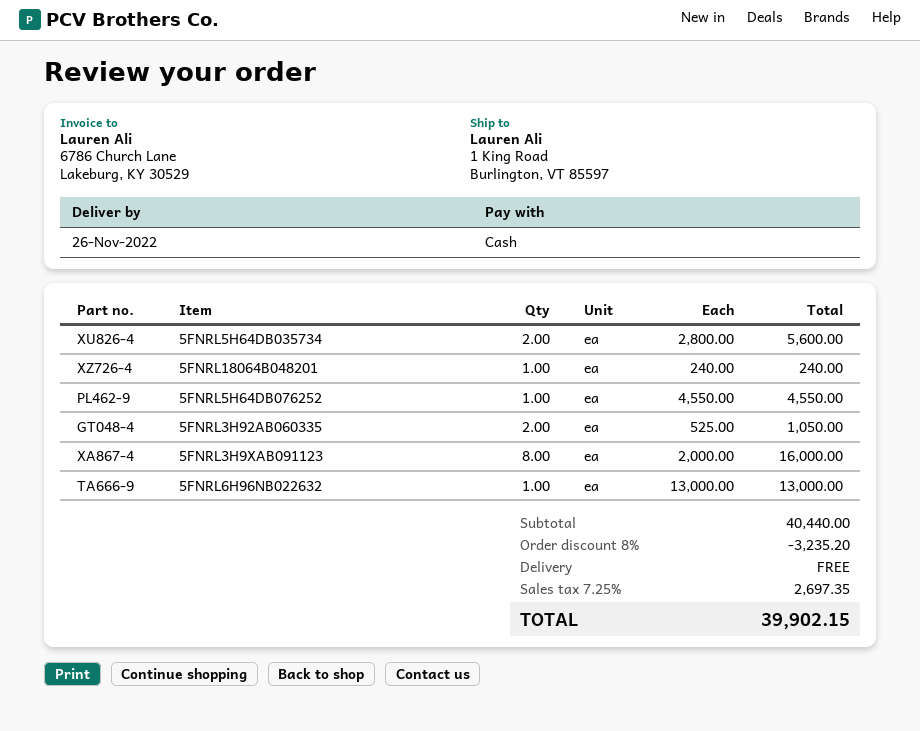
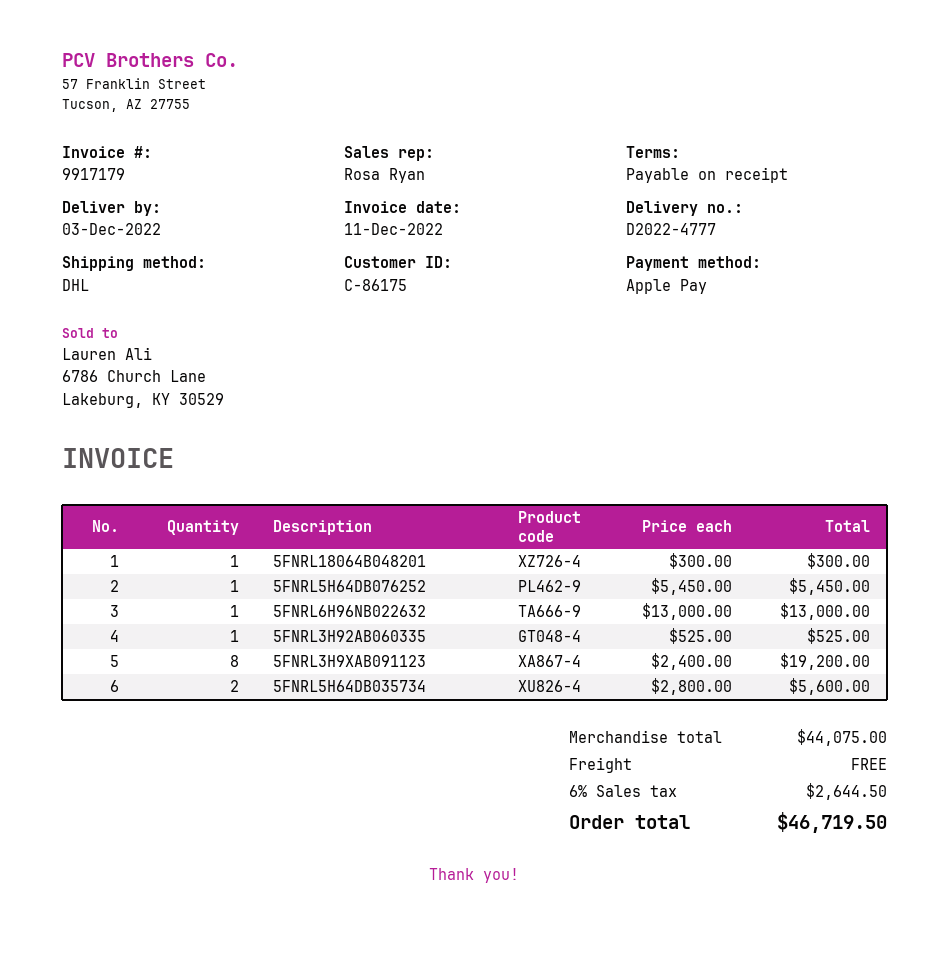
delivery date: 2022-11-26 -> 2022-12-03
payment method: cash -> Apple Pay
5FNRL18064B048201: 1 x 240.00 = 240.00 -> 1 x 300.00 = 300.00
5FNRL5H64DB076252: 1 x 4550.00 = 4550.00 -> 1 x 5450.00 = 5450.00
5FNRL3H92AB060335: 2 x 525.00 = 1050.00 -> 1 x 525.00 = 525.00
5FNRL3H9XAB091123: 8 x 2000.00 = 16000.00 -> 8 x 2400.00 = 19200.00
subtotal: 40440.00 -> 44075.00
discount: 8% = 3235.20 -> none
tax: 7.25% = 2697.35 -> 6% = 2644.50
total: 39902.15 -> 46719.50

